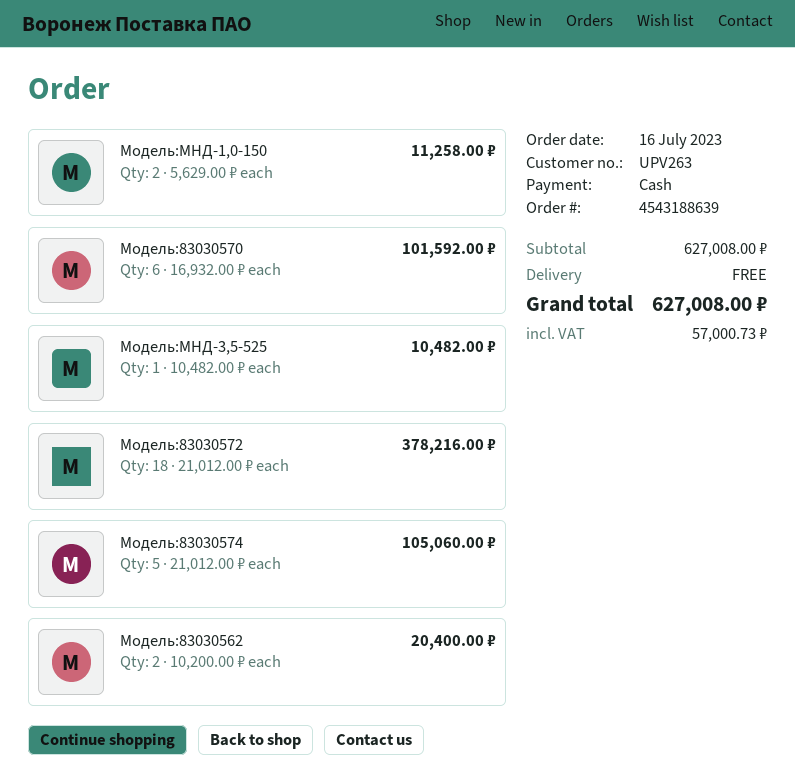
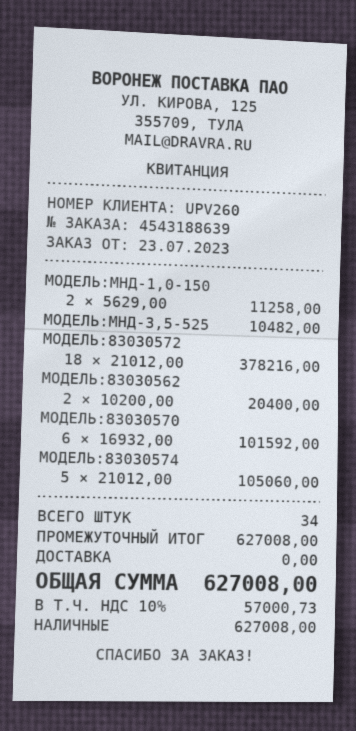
order date: 2023-07-16 -> 2023-07-23
customer number: UPV263 -> UPV260

